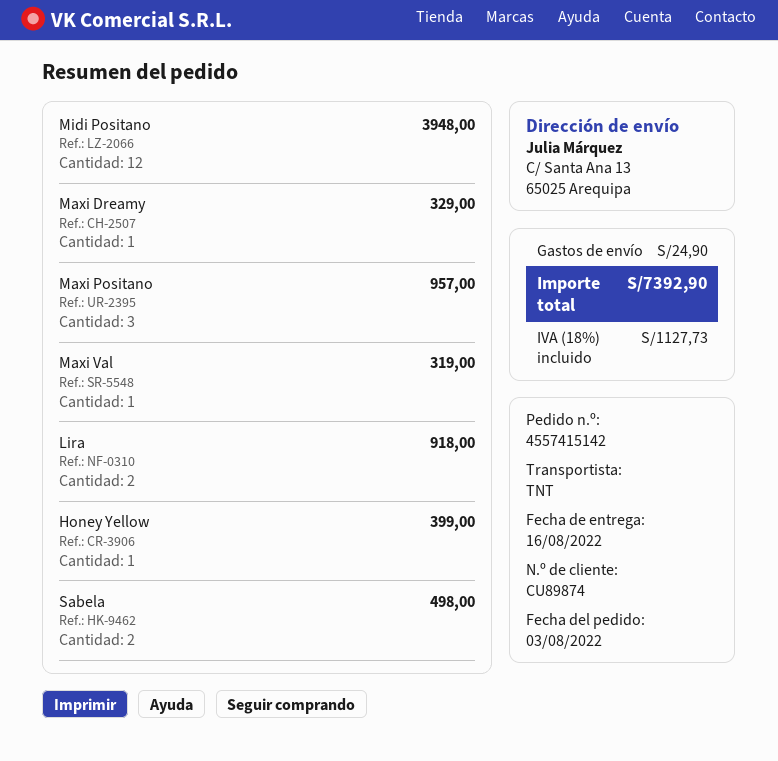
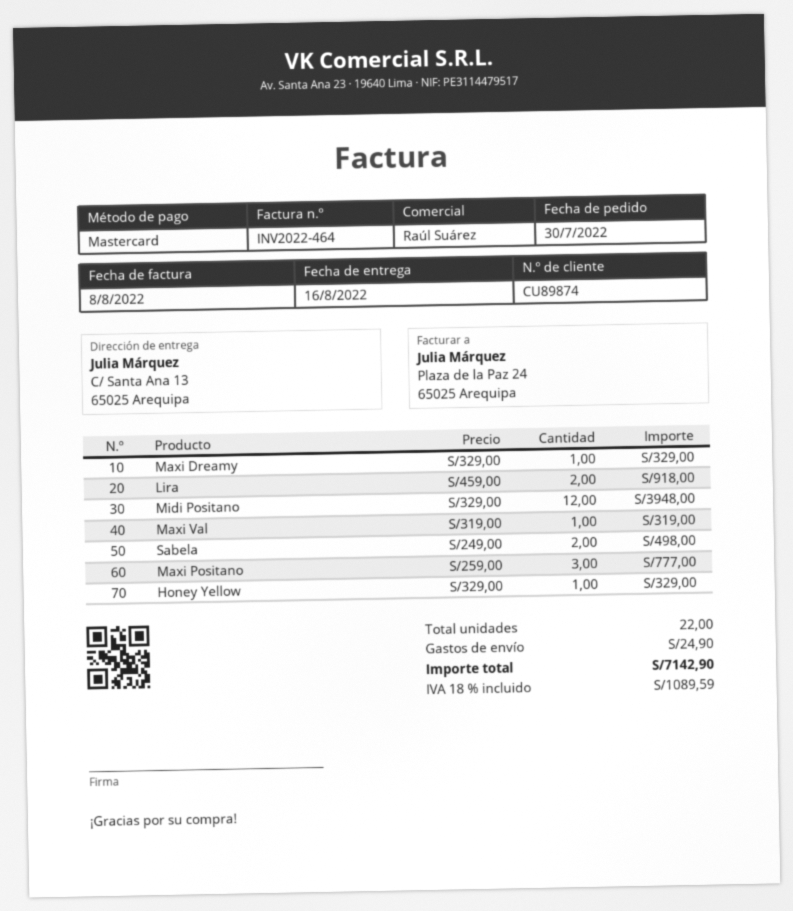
order date: 2022-08-03 -> 2022-07-30
Maxi Positano: 3 for 957.00 -> 3 for 777.00
Honey Yellow: 1 for 399.00 -> 1 for 329.00
tax: 18% = 1127.73 -> 18% = 1089.59
total: 7392.90 -> 7142.90

